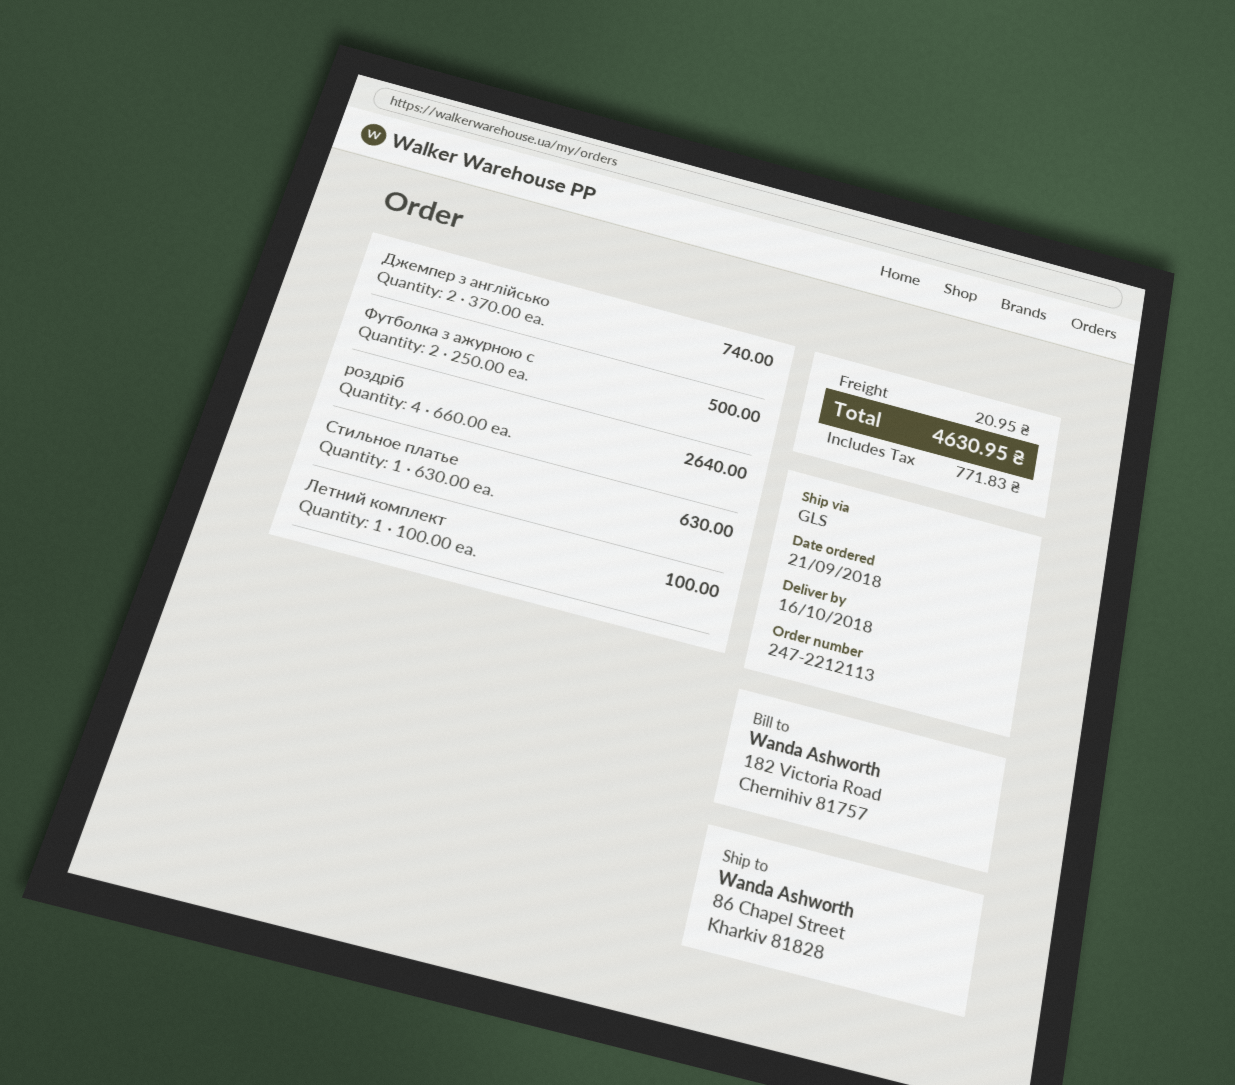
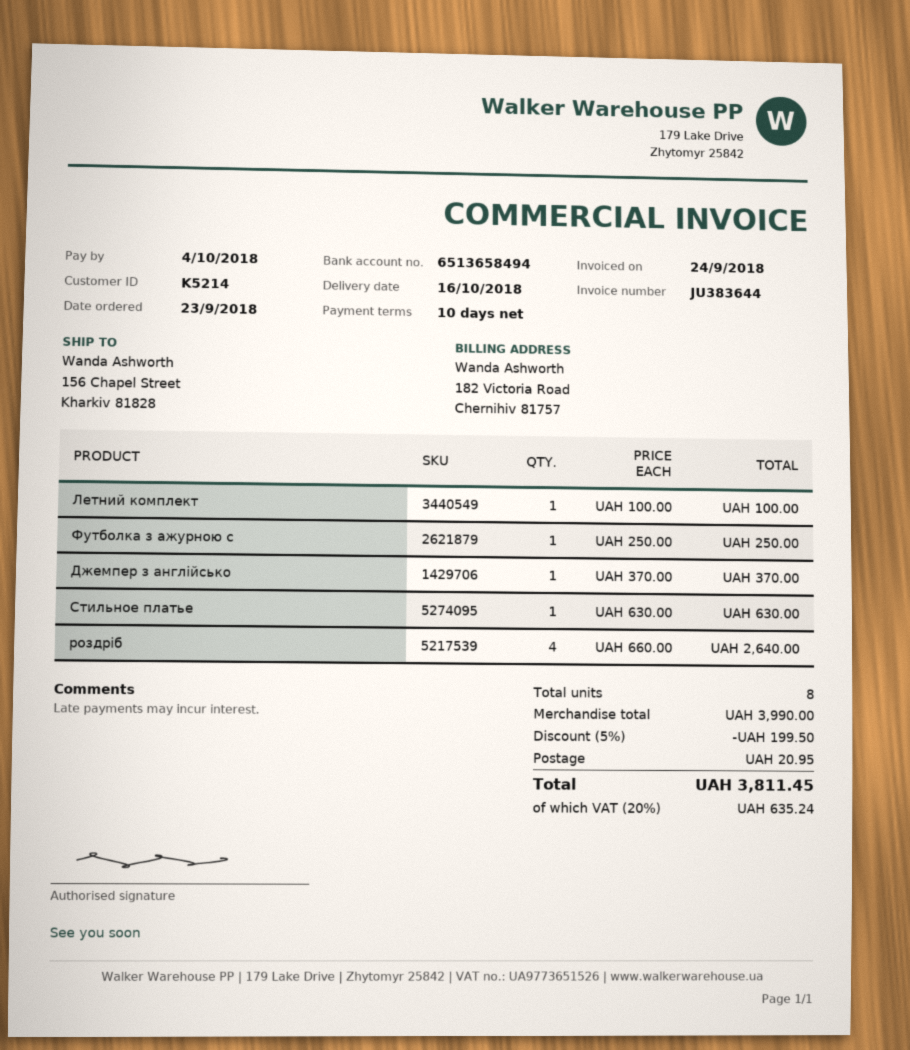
order date: 2018-09-21 -> 2018-09-23
ship to: 86 Chapel Street, Kharkiv 81828 -> 156 Chapel Street, Kharkiv 81828
Джемпер з англійсько: 2 x 370.00 = 740.00 -> 1 x 370.00 = 370.00
Футболка з ажурною с: 2 x 250.00 = 500.00 -> 1 x 250.00 = 250.00
discount: none -> 5% = 199.50
tax: 771.83 -> 635.24
total: 4630.95 -> 3811.45

